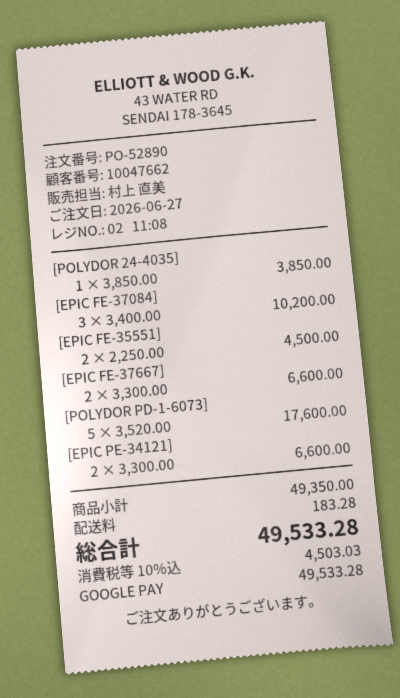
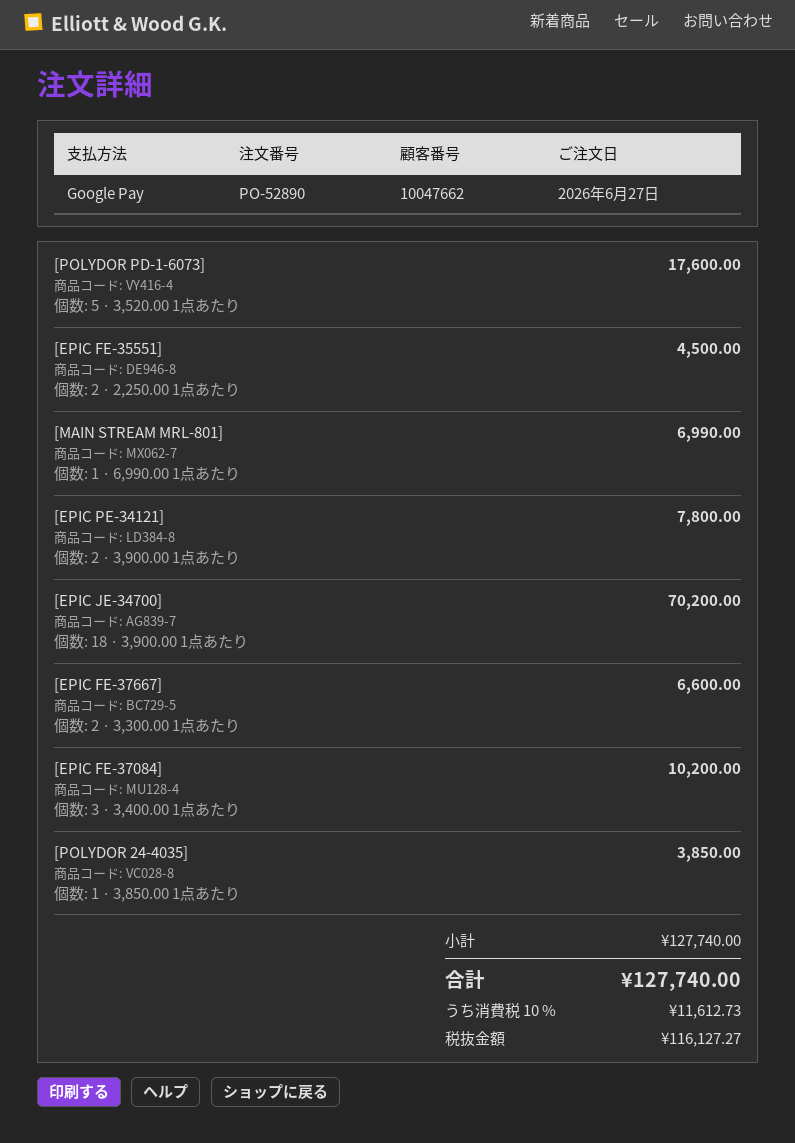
[EPIC PE-34121]: 2 x 3300.00 = 6600.00 -> 2 x 3900.00 = 7800.00
[MAIN STREAM MRL-801]: none -> 1 x 6990.00 = 6990.00
[EPIC JE-34700]: none -> 18 x 3900.00 = 70200.00
subtotal: 49350.00 -> 127740.00
shipping: 183.28 -> none
tax: 10% = 4503.03 -> 10% = 11612.73
total: 49533.28 -> 127740.00

